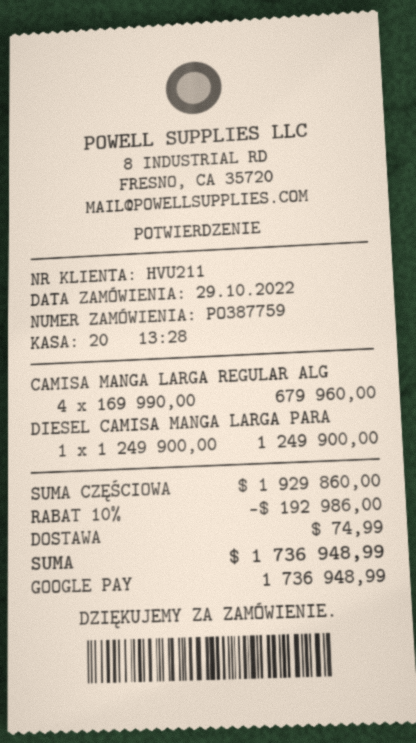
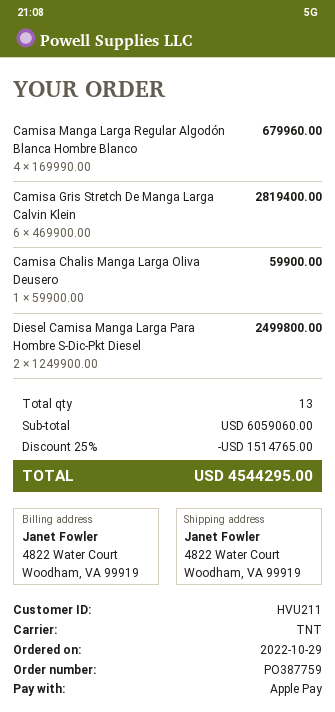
payment method: Google Pay -> Apple Pay
DIESEL CAMISA MANGA LARGA PARA: 1 x 1249900.00 = 1249900.00 -> 2 x 1249900.00 = 2499800.00
Camisa Gris Stretch De Manga Larga Calvin Klein: none -> 6 x 469900.00 = 2819400.00
Camisa Chalis Manga Larga Oliva Deusero: none -> 1 x 59900.00 = 59900.00
subtotal: 1929860.00 -> 6059060.00
discount: 10% = 192986.00 -> 25% = 1514765.00
shipping: 74.99 -> none
total: 1736948.99 -> 4544295.00

